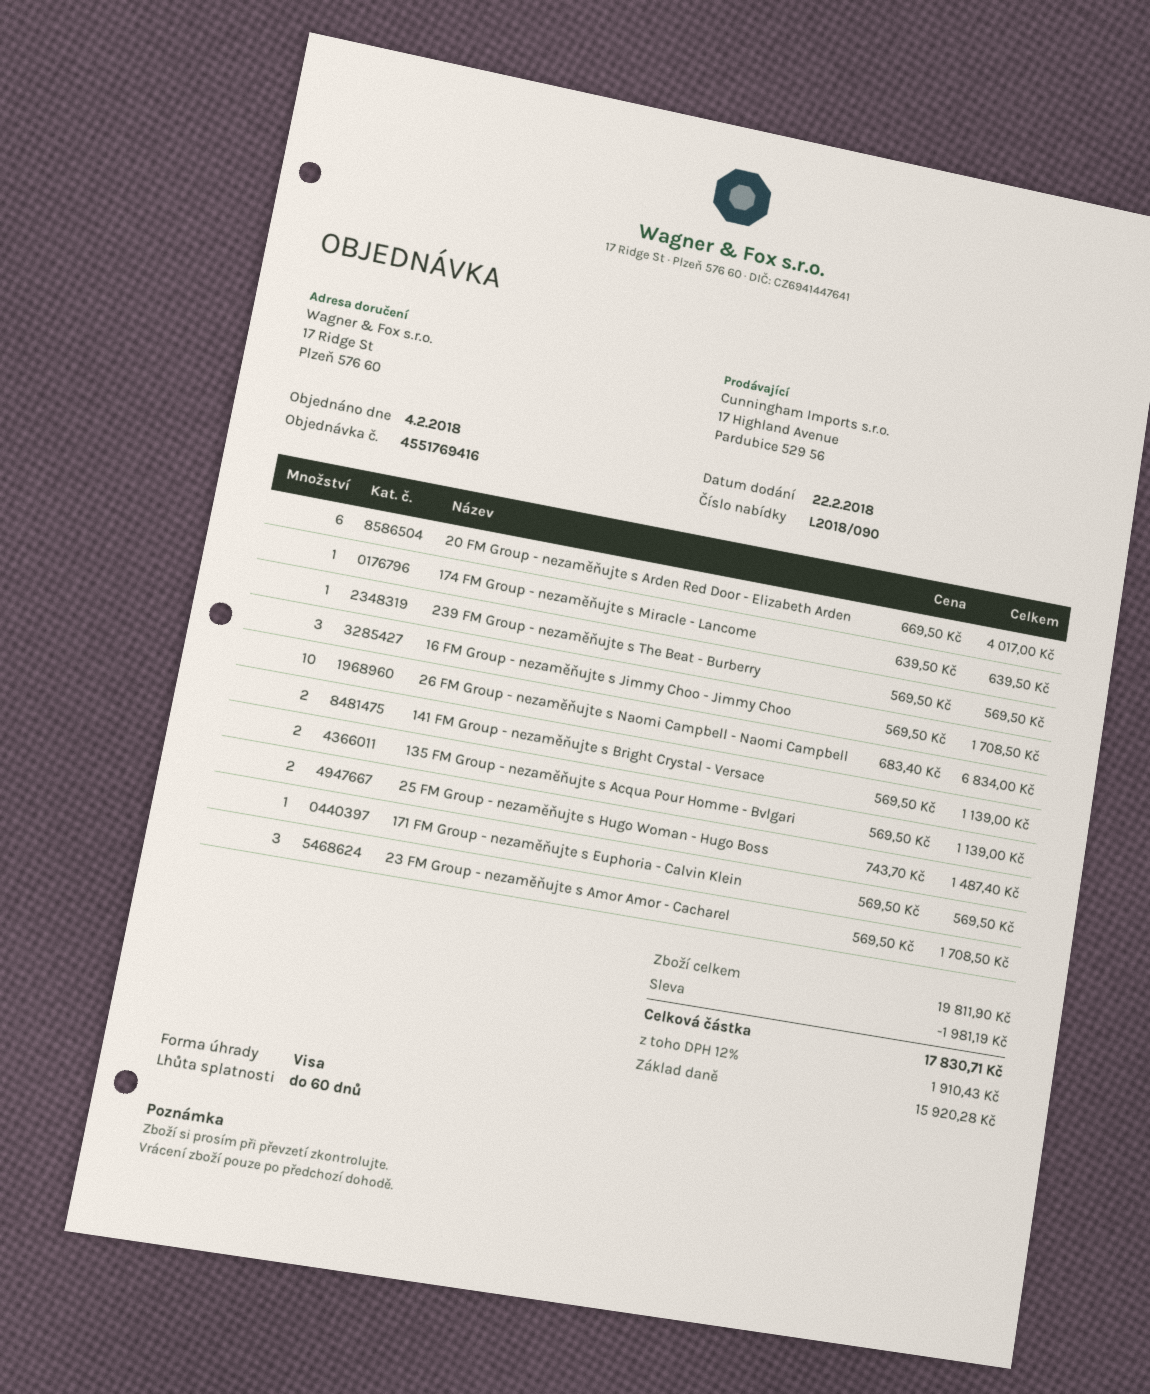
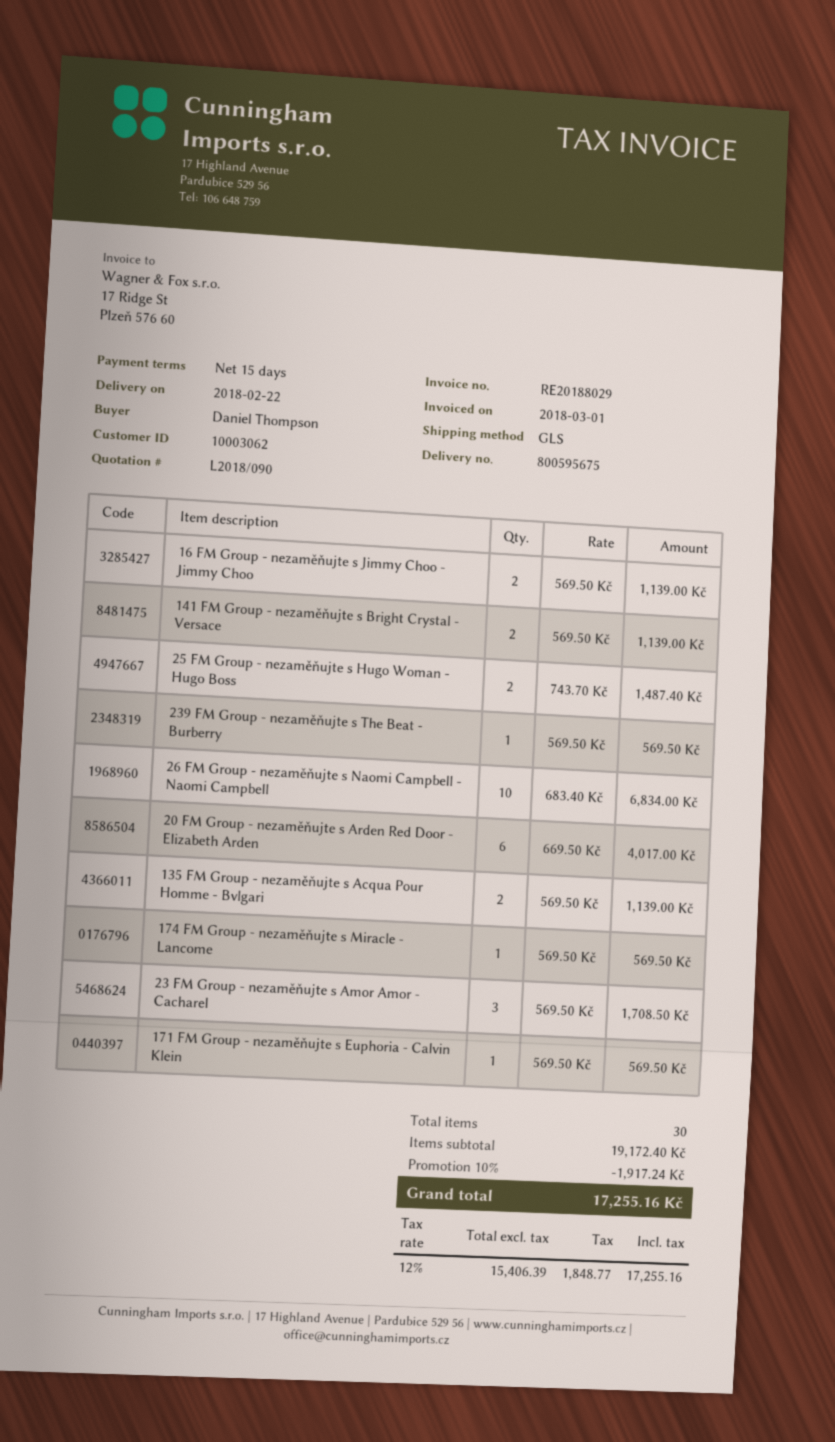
payment terms: 60 days -> 15 days
174 FM Group - nezaměňujte s Miracle - Lancome: 1 x 639.50 = 639.50 -> 1 x 569.50 = 569.50
16 FM Group - nezaměňujte s Jimmy Choo - Jimmy Choo: 3 x 569.50 = 1708.50 -> 2 x 569.50 = 1139.00
subtotal: 19811.90 -> 19172.40
discount: 1981.19 -> 1917.24
net: 15920.28 -> 15406.39
tax: 12% = 1910.43 -> 12% = 1848.77
total: 17830.71 -> 17255.16

